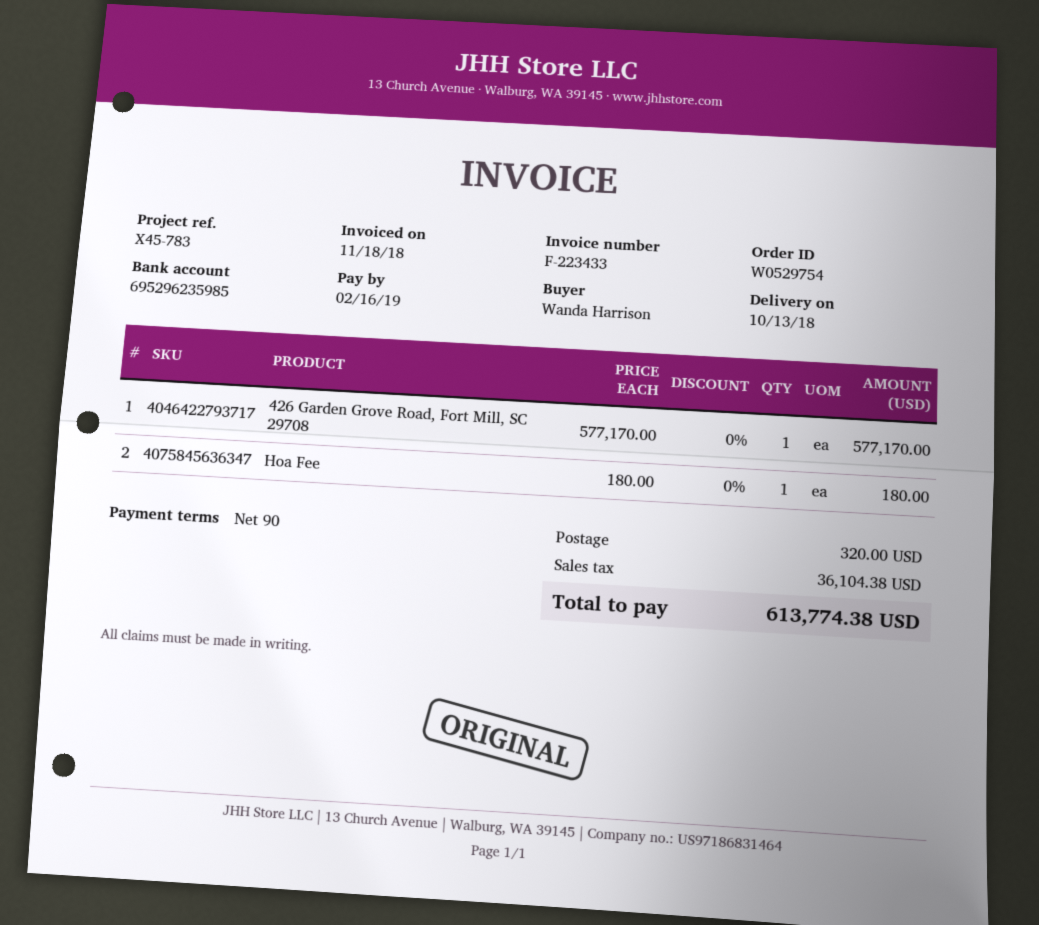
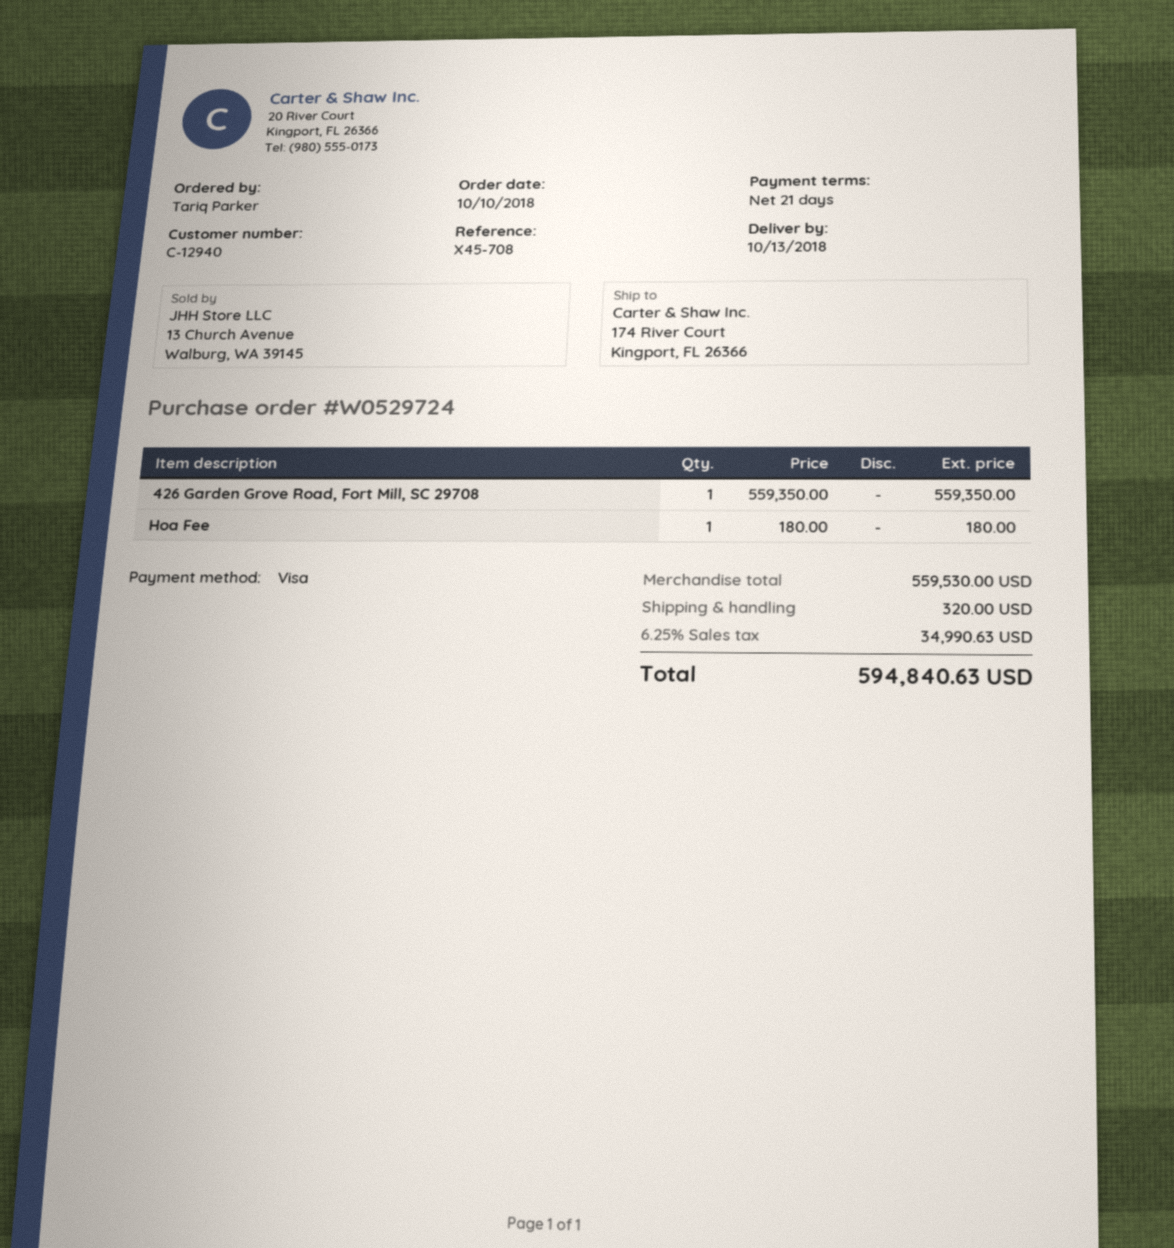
order number: W0529754 -> W0529724
payment terms: 90 days -> 21 days
reference: X45-783 -> X45-708
ordered by: Wanda Harrison -> Tariq Parker
426 Garden Grove Road, Fort Mill, SC 29708: 1 x 577170.00 = 577170.00 -> 1 x 559350.00 = 559350.00
tax: 36104.38 -> 34990.63
total: 613774.38 -> 594840.63

